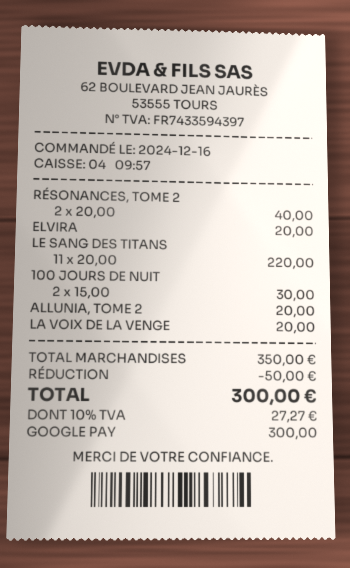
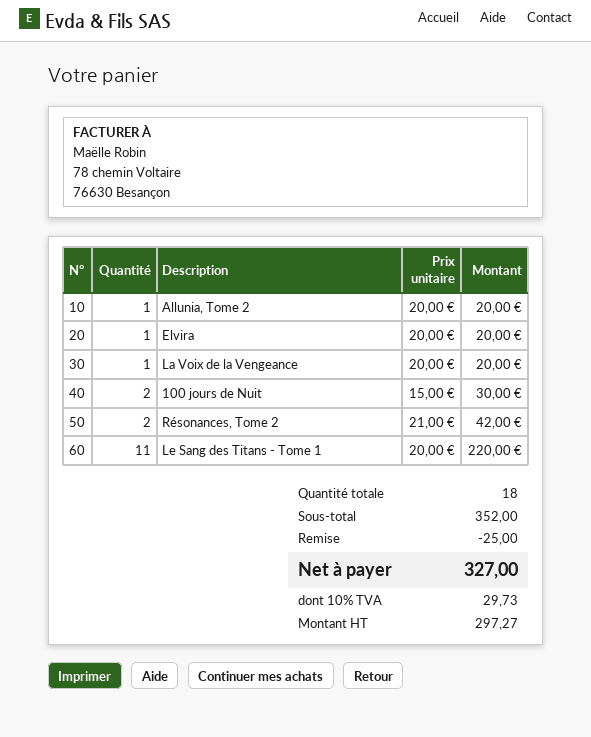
RÉSONANCES, TOME 2: 2 x 20.00 = 40.00 -> 2 x 21.00 = 42.00
subtotal: 350.00 -> 352.00
discount: 50.00 -> 25.00
tax: 10% = 27.27 -> 10% = 29.73
total: 300.00 -> 327.00

